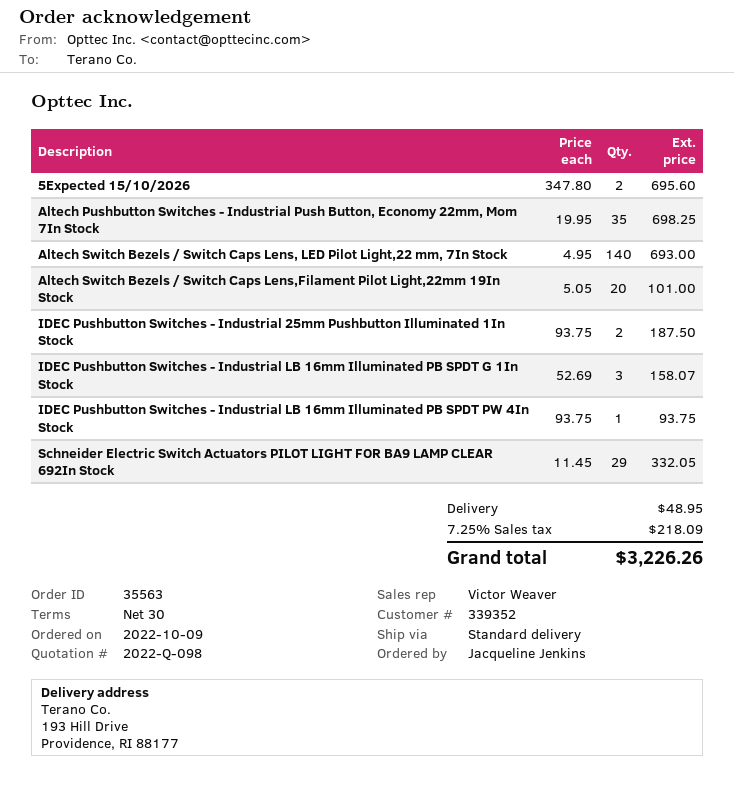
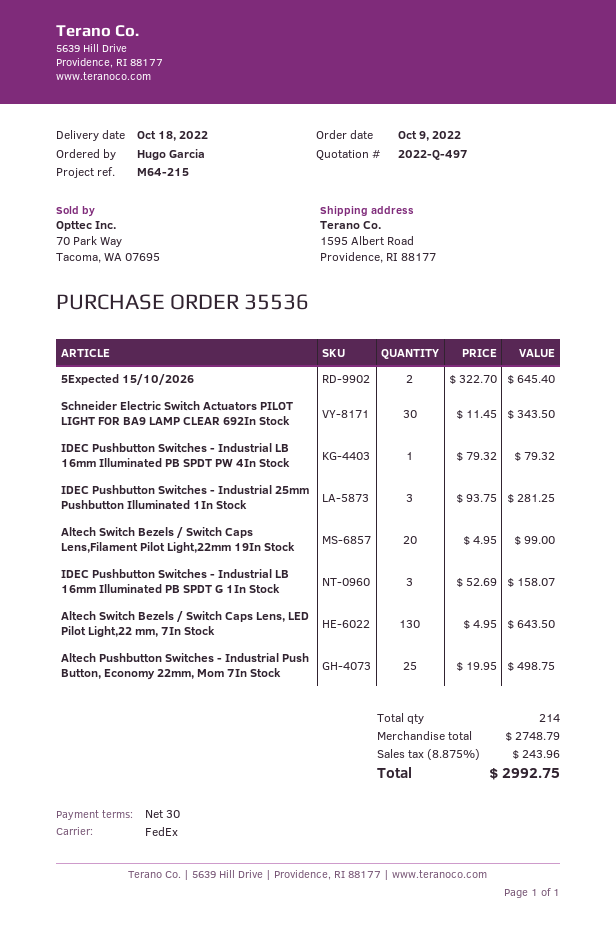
quote number: 2022-Q-098 -> 2022-Q-497
order number: 35563 -> 35536
ordered by: Jacqueline Jenkins -> Hugo Garcia
shipping method: standard -> FedEx
ship to: 193 Hill Drive, Providence, RI 88177 -> 1595 Albert Road, Providence, RI 88177
5Expected 15/10/2026: 2 x 347.80 = 695.60 -> 2 x 322.70 = 645.40
Altech Pushbutton Switches - Industrial Push Button, Economy 22mm, Mom 7In Stock: 35 x 19.95 = 698.25 -> 25 x 19.95 = 498.75
Altech Switch Bezels / Switch Caps Lens, LED Pilot Light,22 mm, 7In Stock: 140 x 4.95 = 693.00 -> 130 x 4.95 = 643.50
Altech Switch Bezels / Switch Caps Lens,Filament Pilot Light,22mm 19In Stock: 20 x 5.05 = 101.00 -> 20 x 4.95 = 99.00
IDEC Pushbutton Switches - Industrial 25mm Pushbutton Illuminated 1In Stock: 2 x 93.75 = 187.50 -> 3 x 93.75 = 281.25
IDEC Pushbutton Switches - Industrial LB 16mm Illuminated PB SPDT PW 4In Stock: 1 x 93.75 = 93.75 -> 1 x 79.32 = 79.32
Schneider Electric Switch Actuators PILOT LIGHT FOR BA9 LAMP CLEAR 692In Stock: 29 x 11.45 = 332.05 -> 30 x 11.45 = 343.50
shipping: 48.95 -> none
tax: 7.25% = 218.09 -> 8.875% = 243.96
total: 3226.26 -> 2992.75

